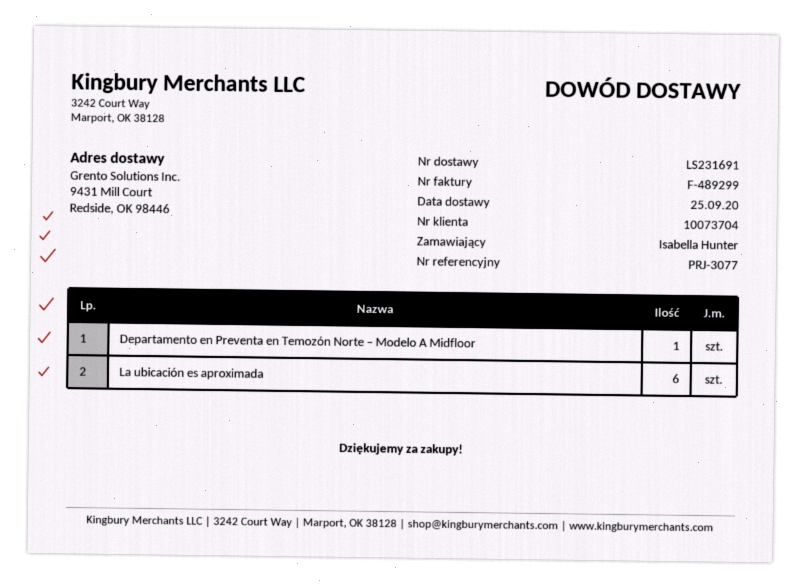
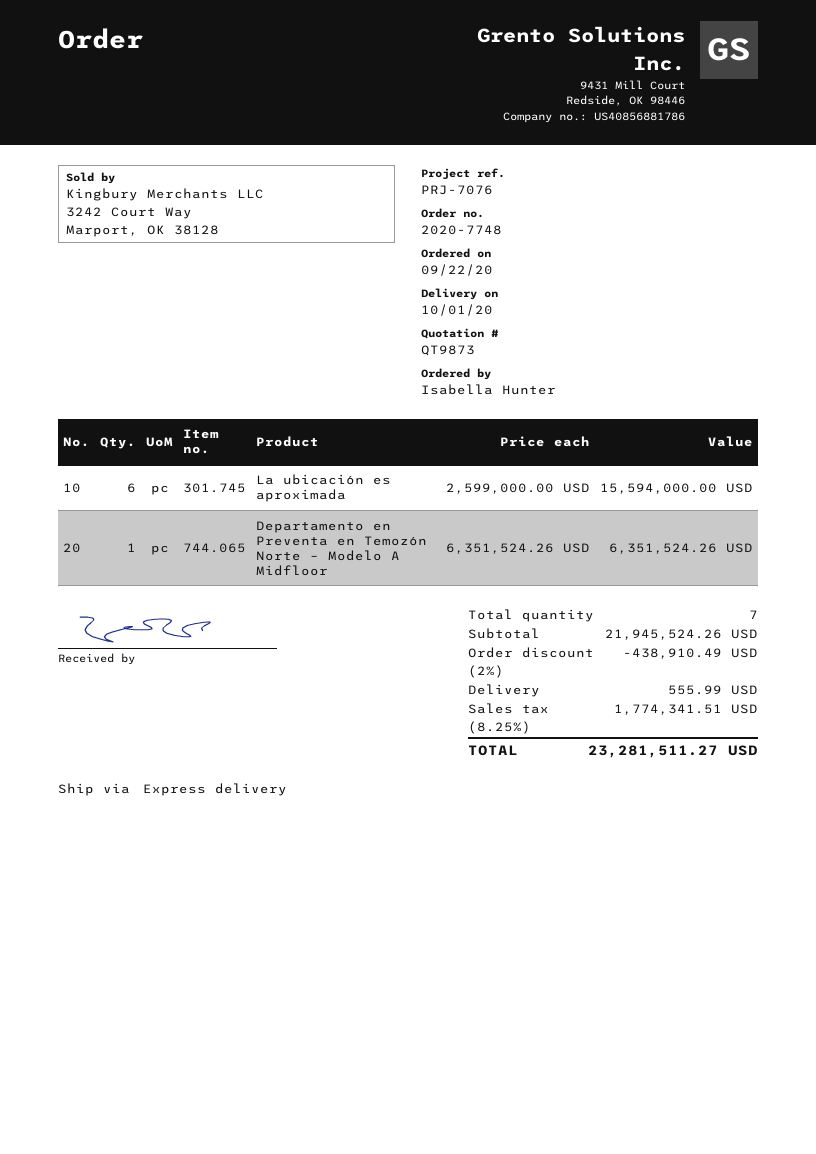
delivery date: 2020-09-25 -> 2020-10-01
reference: PRJ-3077 -> PRJ-7076

